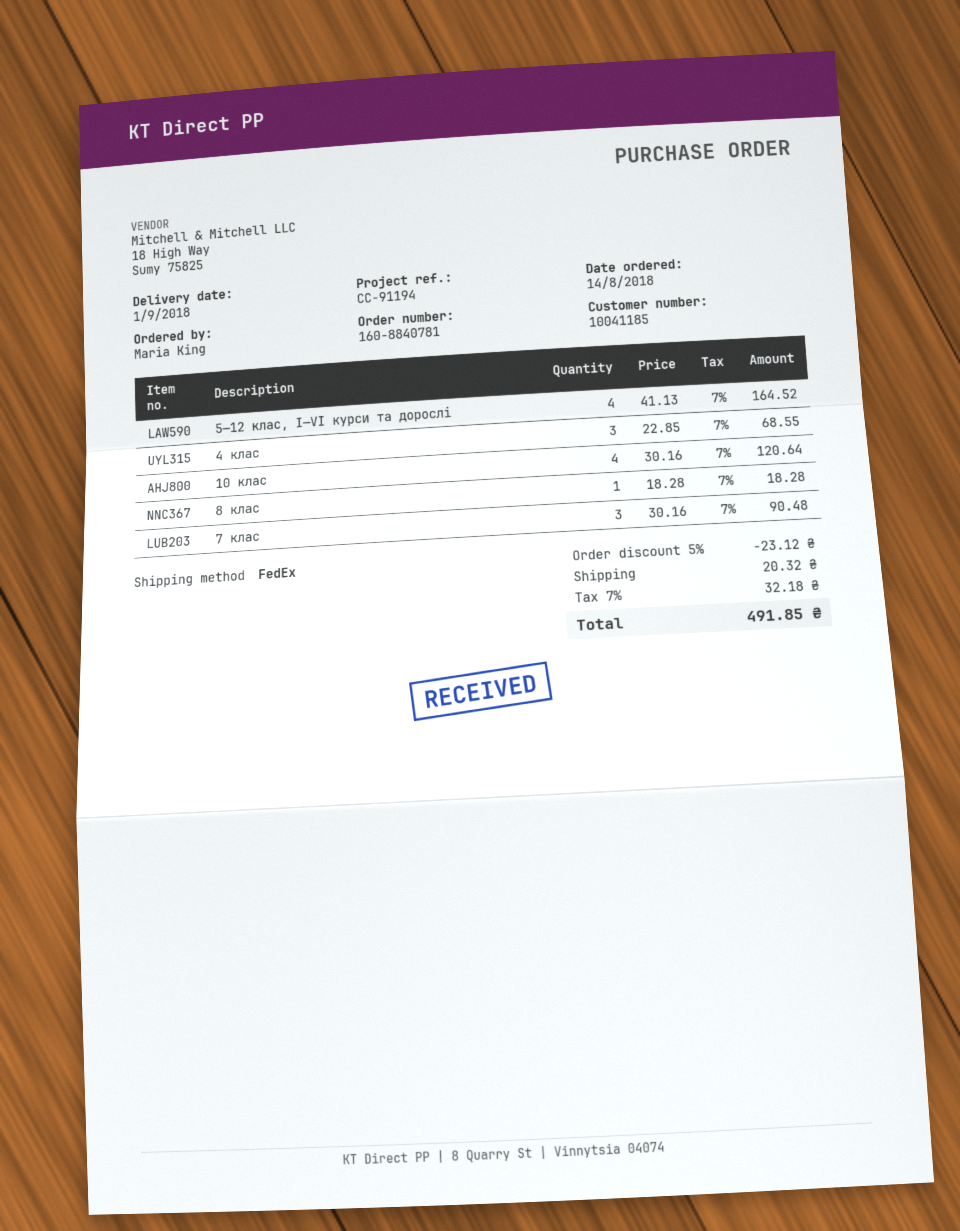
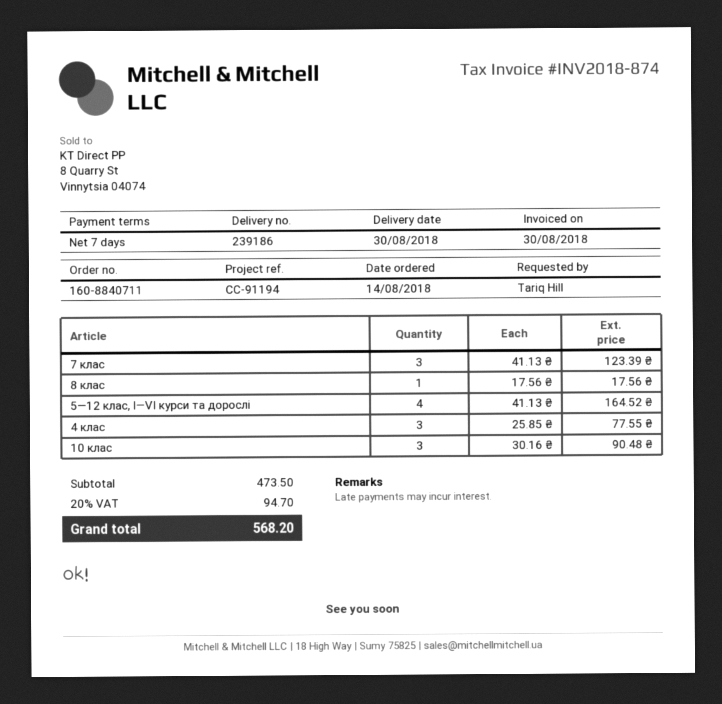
order number: 160-8840781 -> 160-8840711
delivery date: 2018-09-01 -> 2018-08-30
ordered by: Maria King -> Tariq Hill
4 клас: 3 x 22.85 = 68.55 -> 3 x 25.85 = 77.55
10 клас: 4 x 30.16 = 120.64 -> 3 x 30.16 = 90.48
8 клас: 1 x 18.28 = 18.28 -> 1 x 17.56 = 17.56
7 клас: 3 x 30.16 = 90.48 -> 3 x 41.13 = 123.39
discount: 5% = 23.12 -> none
shipping: 20.32 -> none
tax: 7% = 32.18 -> 20% = 94.70
total: 491.85 -> 568.20

